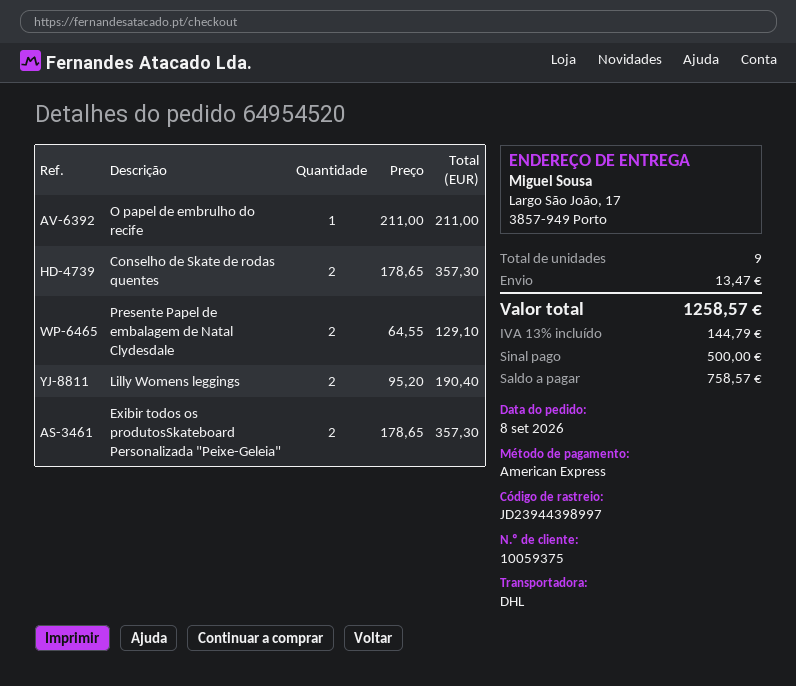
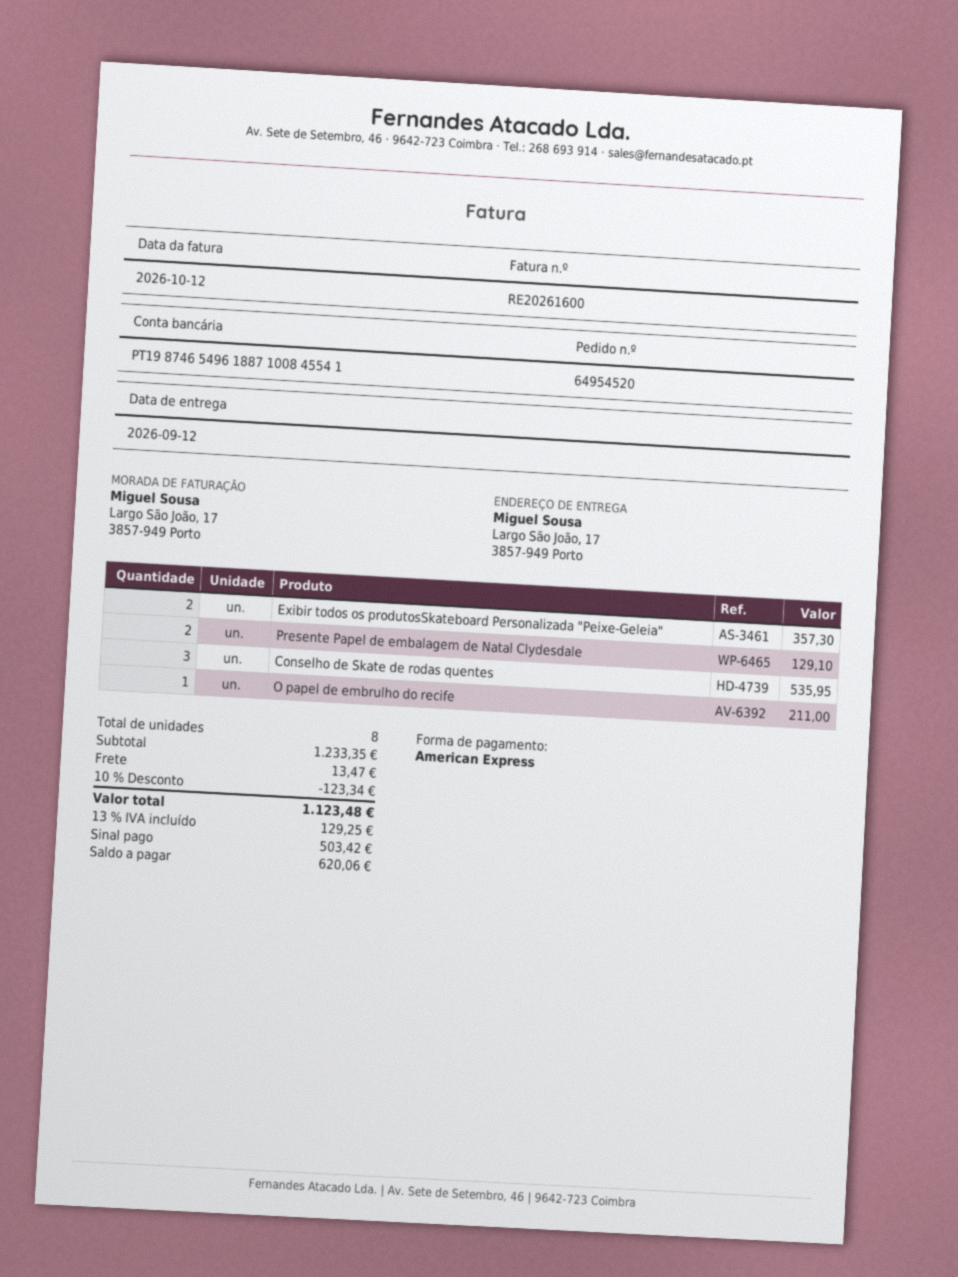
Conselho de Skate de rodas quentes: 2 for 357.30 -> 3 for 535.95
Lilly Womens leggings: 2 for 190.40 -> none
total quantity: 9 -> 8
discount: none -> 10% = 123.34
tax: 13% = 144.79 -> 13% = 129.25
total: 1258.57 -> 1123.48
deposit: 500.00 -> 503.42
balance: 758.57 -> 620.06

